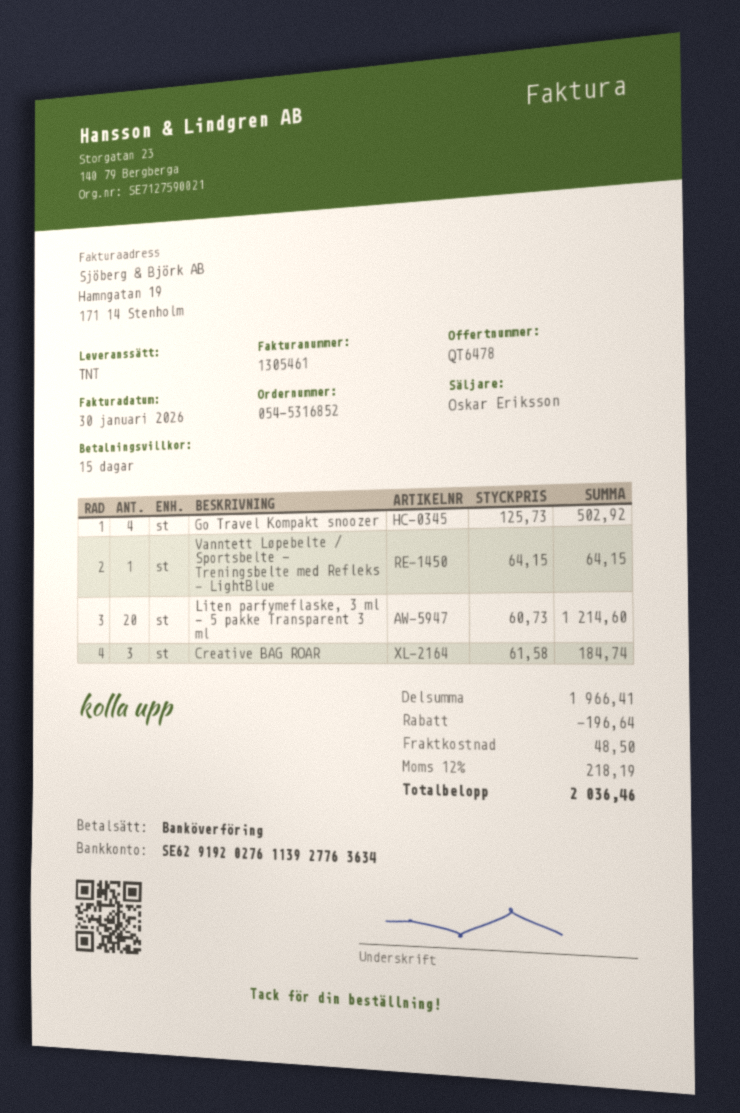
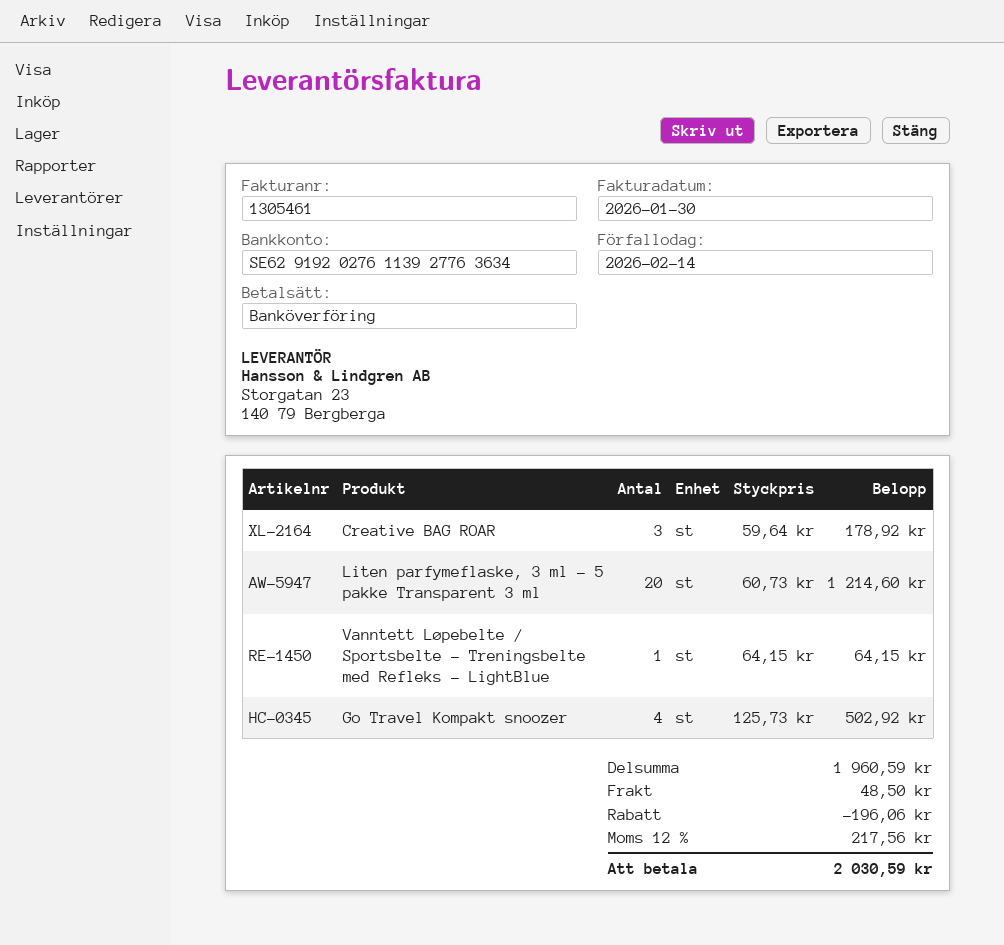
Creative BAG ROAR: 3 x 61.58 = 184.74 -> 3 x 59.64 = 178.92
subtotal: 1966.41 -> 1960.59
discount: 196.64 -> 196.06
tax: 12% = 218.19 -> 12% = 217.56
total: 2036.46 -> 2030.59

